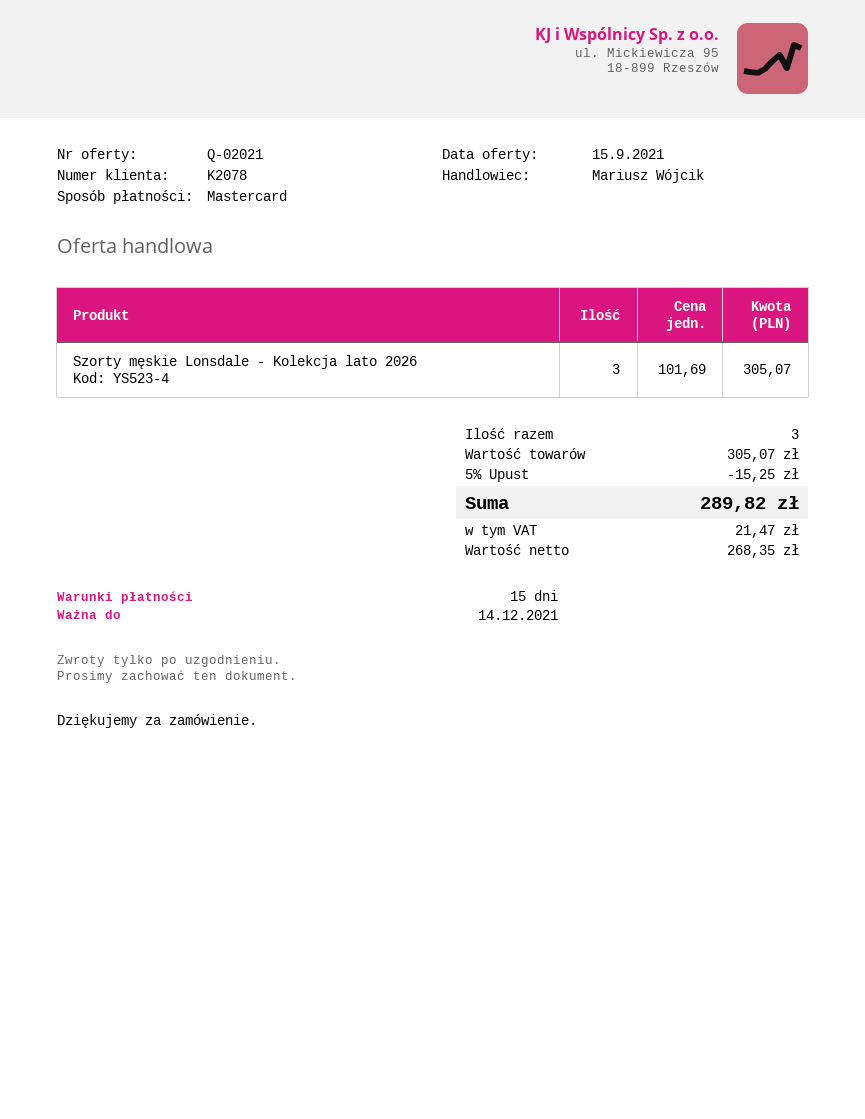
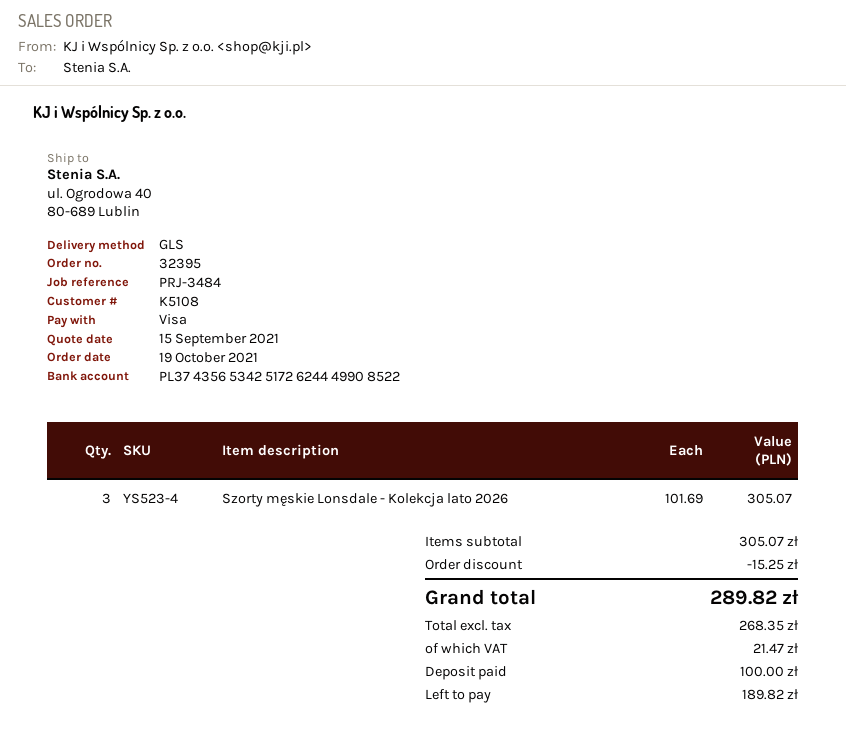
customer number: K2078 -> K5108
payment method: Mastercard -> Visa

